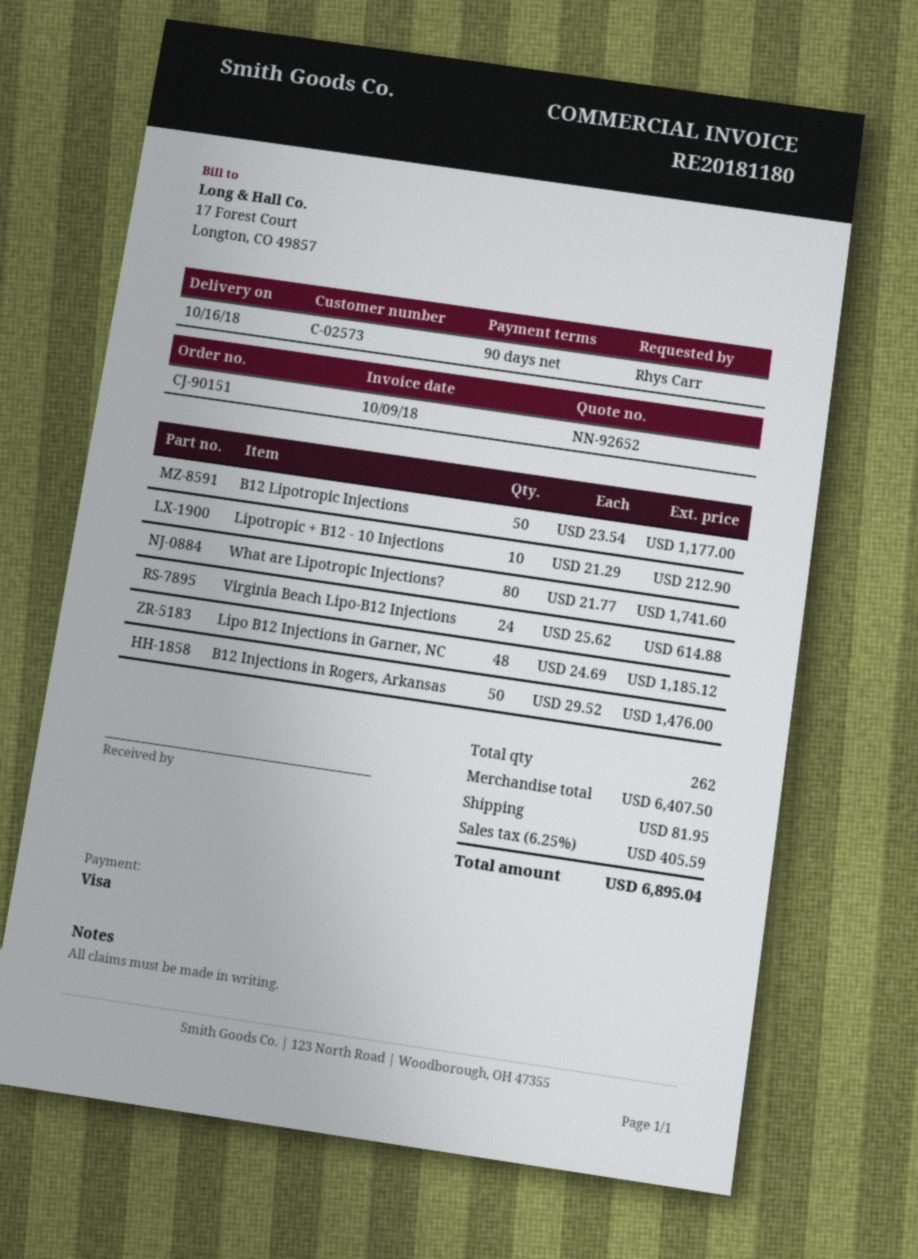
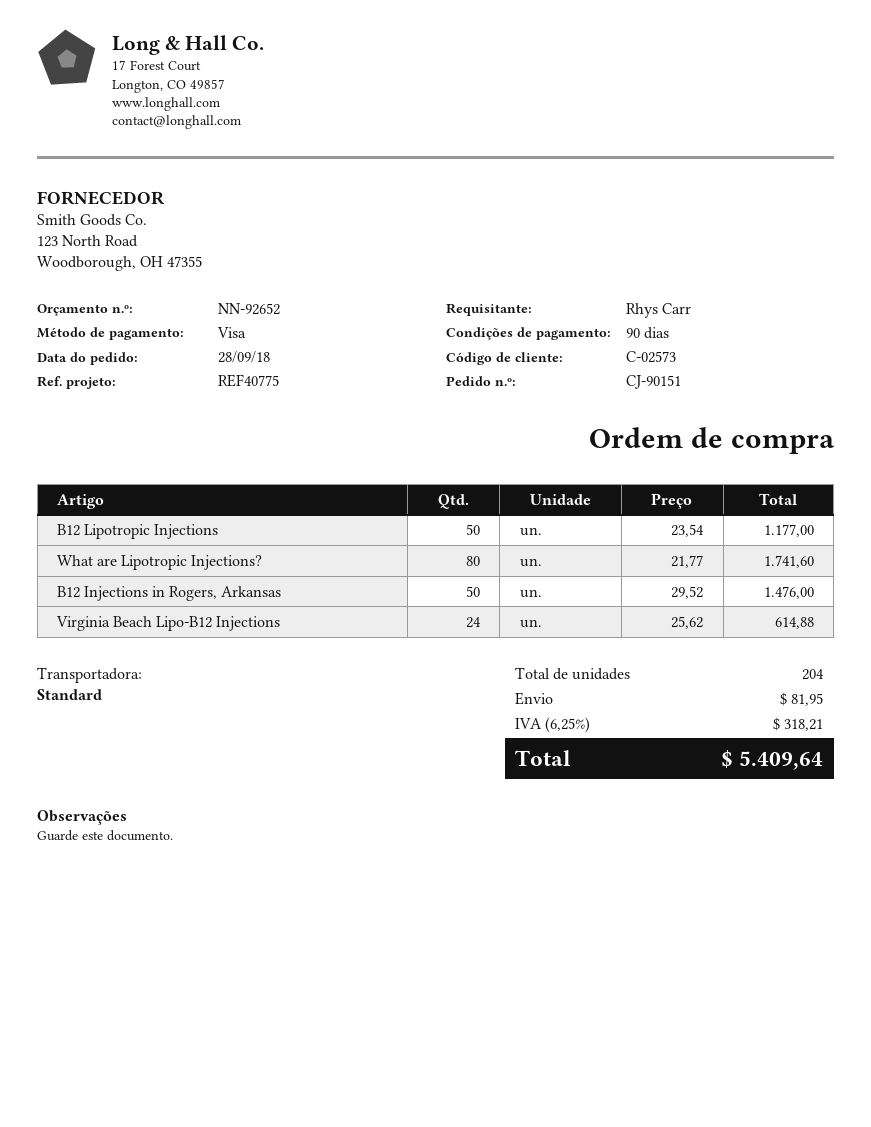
Lipotropic + B12 - 10 Injections: 10 x 21.29 = 212.90 -> none
Lipo B12 Injections in Garner, NC: 48 x 24.69 = 1185.12 -> none
total quantity: 262 -> 204
tax: 6.25% = 405.59 -> 6.25% = 318.21
total: 6895.04 -> 5409.64

